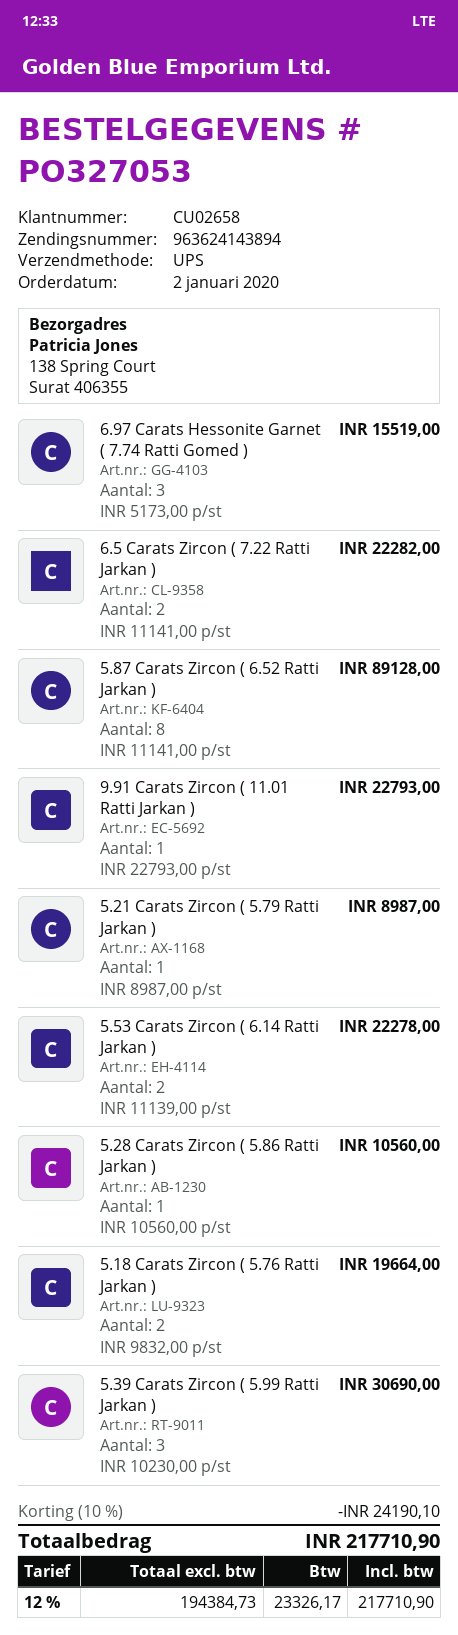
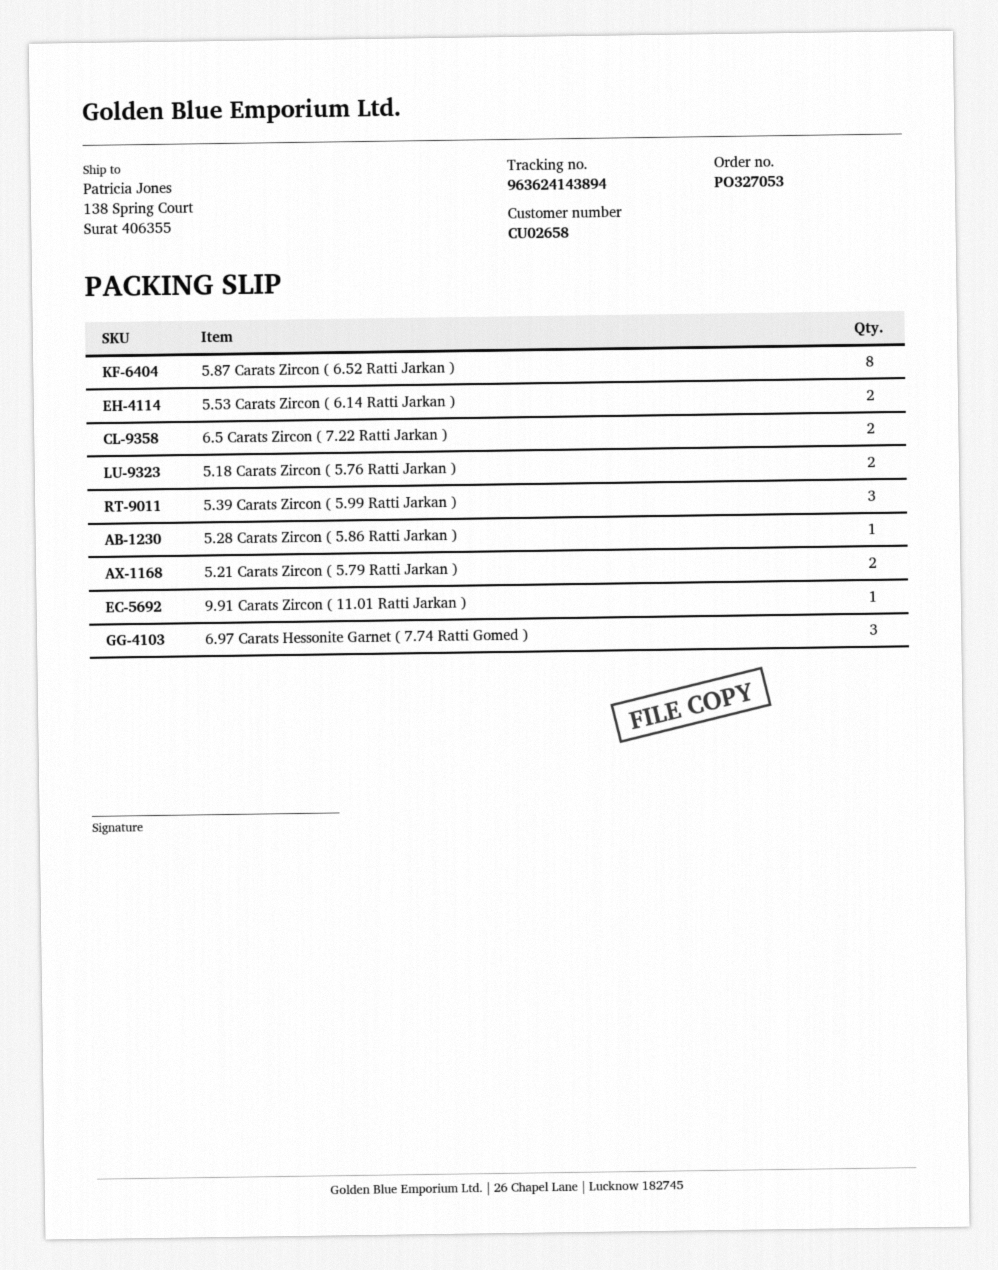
5.21 Carats Zircon ( 5.79 Ratti Jarkan ): 1 -> 2

